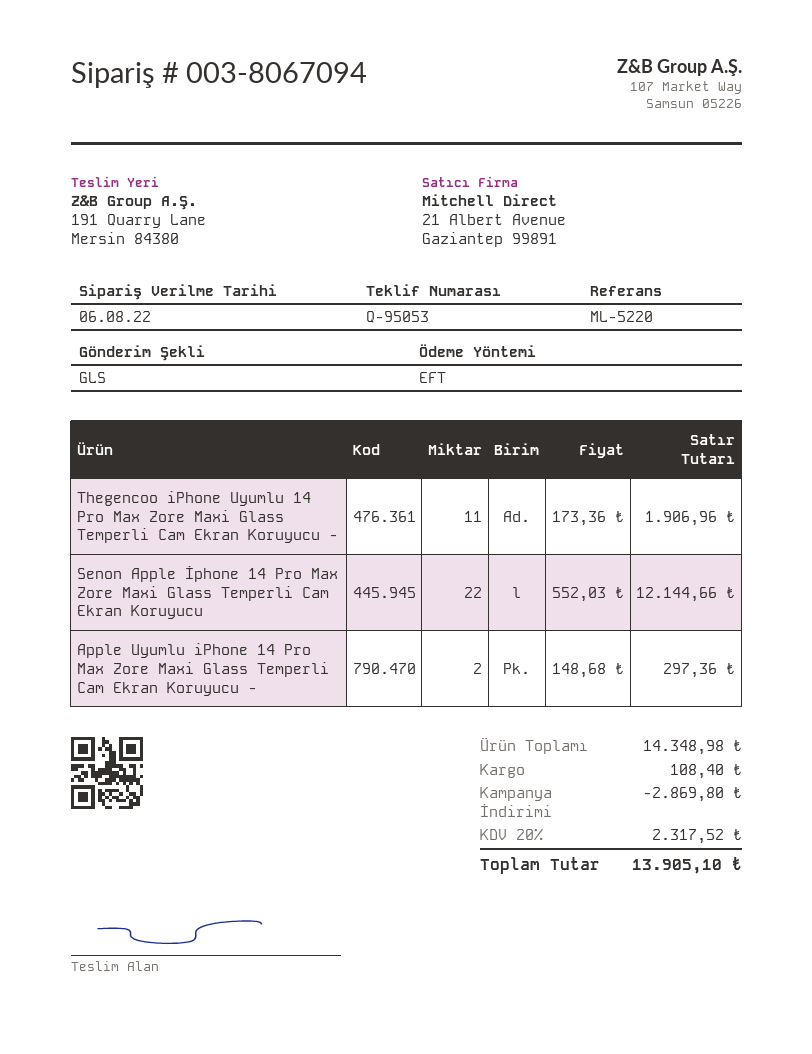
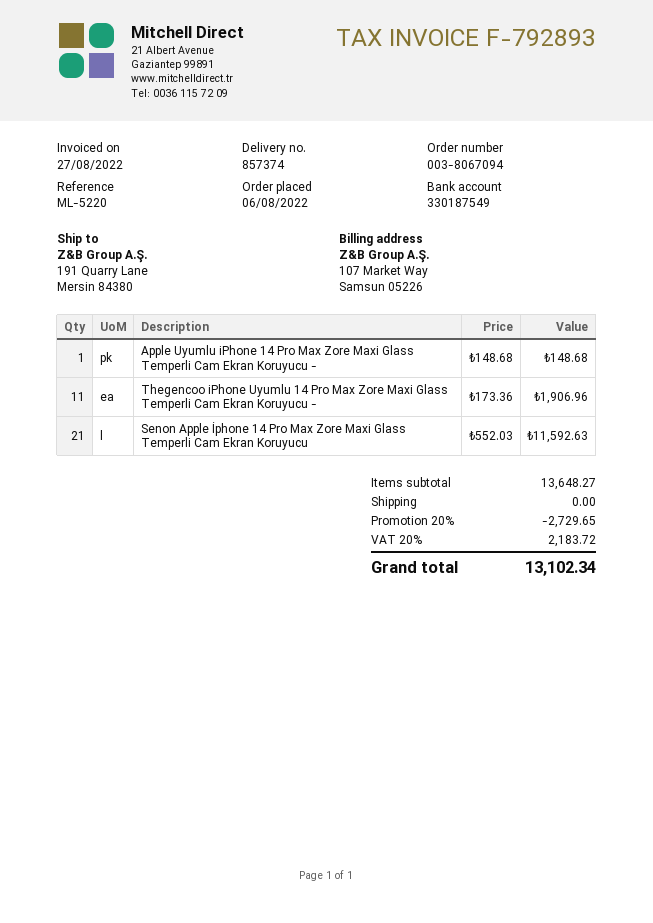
Senon Apple İphone 14 Pro Max Zore Maxi Glass Temperli Cam Ekran Koruyucu: 22 x 552.03 = 12144.66 -> 21 x 552.03 = 11592.63
Apple Uyumlu iPhone 14 Pro Max Zore Maxi Glass Temperli Cam Ekran Koruyucu -: 2 x 148.68 = 297.36 -> 1 x 148.68 = 148.68
subtotal: 14348.98 -> 13648.27
discount: 2869.80 -> 2729.65
shipping: 108.40 -> 0.00
tax: 20% = 2317.52 -> 20% = 2183.72
total: 13905.10 -> 13102.34

